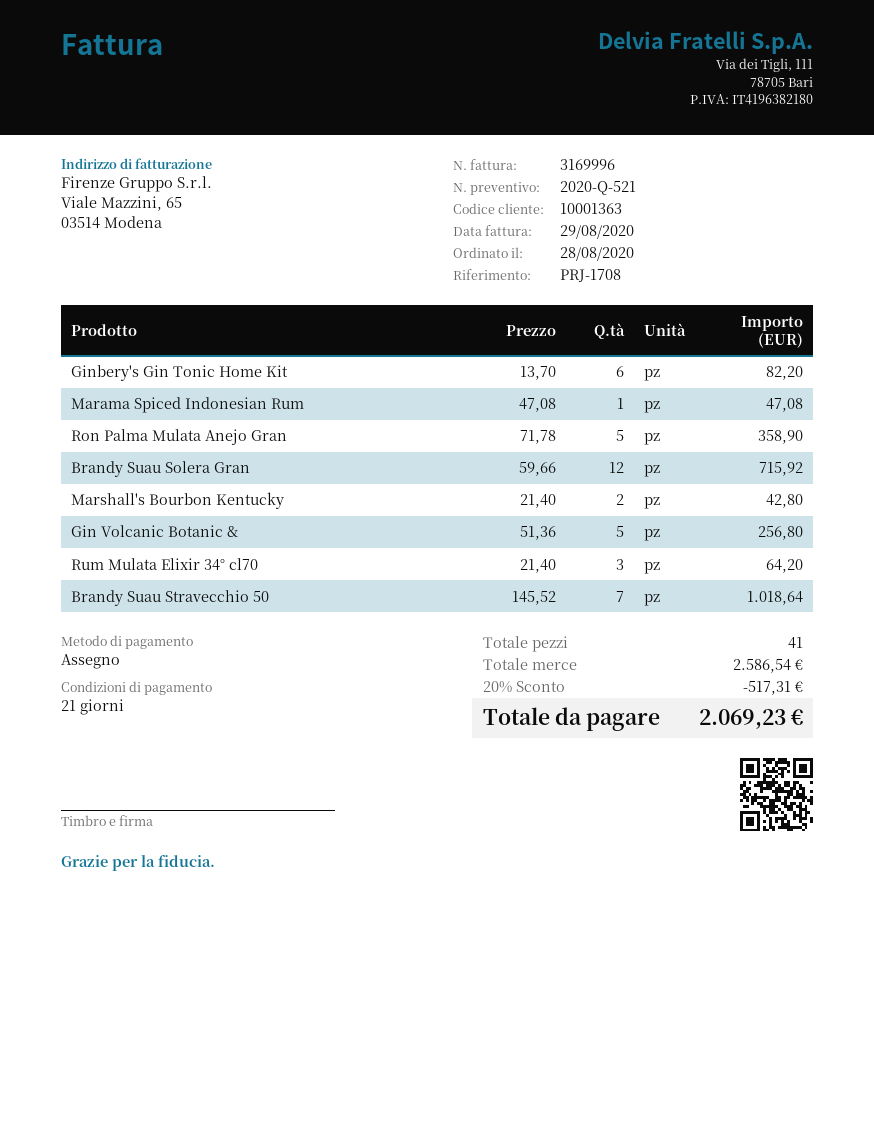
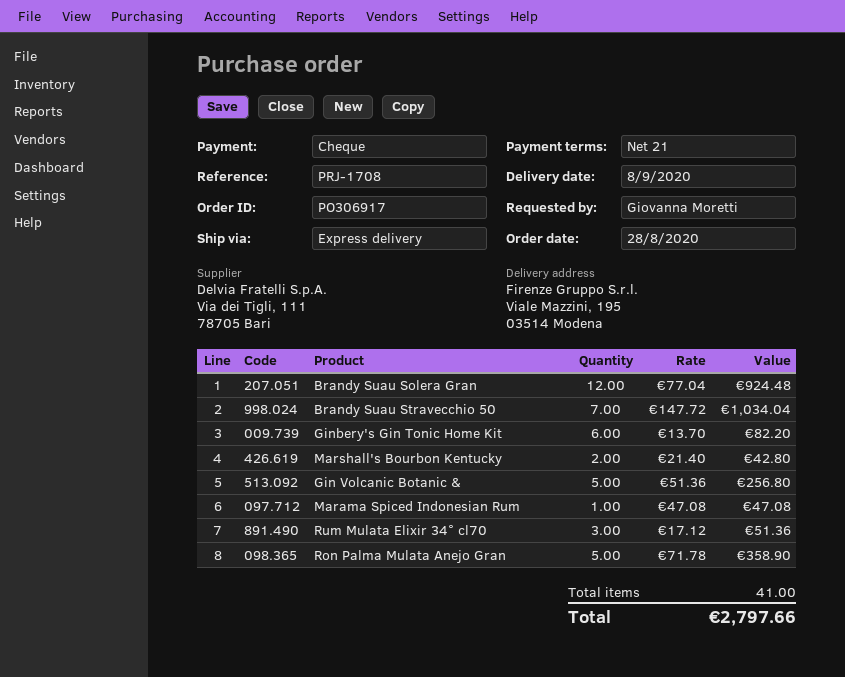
Brandy Suau Solera Gran: 12 x 59.66 = 715.92 -> 12 x 77.04 = 924.48
Rum Mulata Elixir 34° cl70: 3 x 21.40 = 64.20 -> 3 x 17.12 = 51.36
Brandy Suau Stravecchio 50: 7 x 145.52 = 1018.64 -> 7 x 147.72 = 1034.04
discount: 20% = 517.31 -> none
total: 2069.23 -> 2797.66

